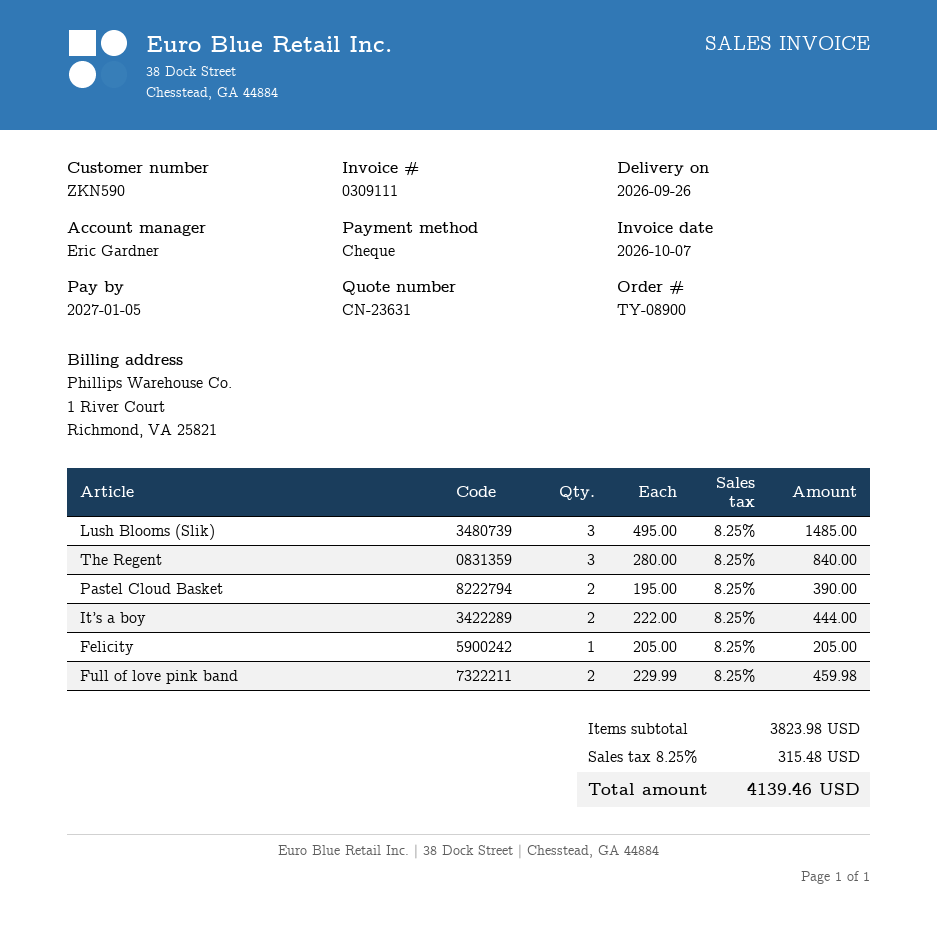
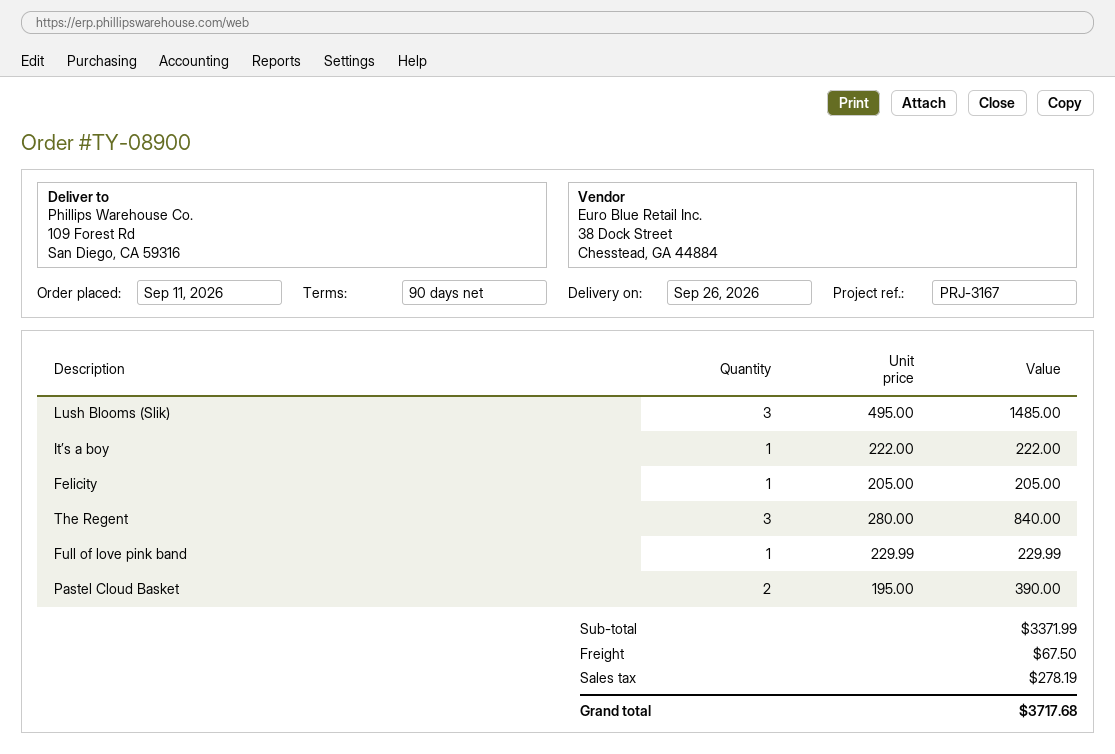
It’s a boy: 2 x 222.00 = 444.00 -> 1 x 222.00 = 222.00
Full of love pink band: 2 x 229.99 = 459.98 -> 1 x 229.99 = 229.99
subtotal: 3823.98 -> 3371.99
shipping: none -> 67.50
tax: 315.48 -> 278.19
total: 4139.46 -> 3717.68

